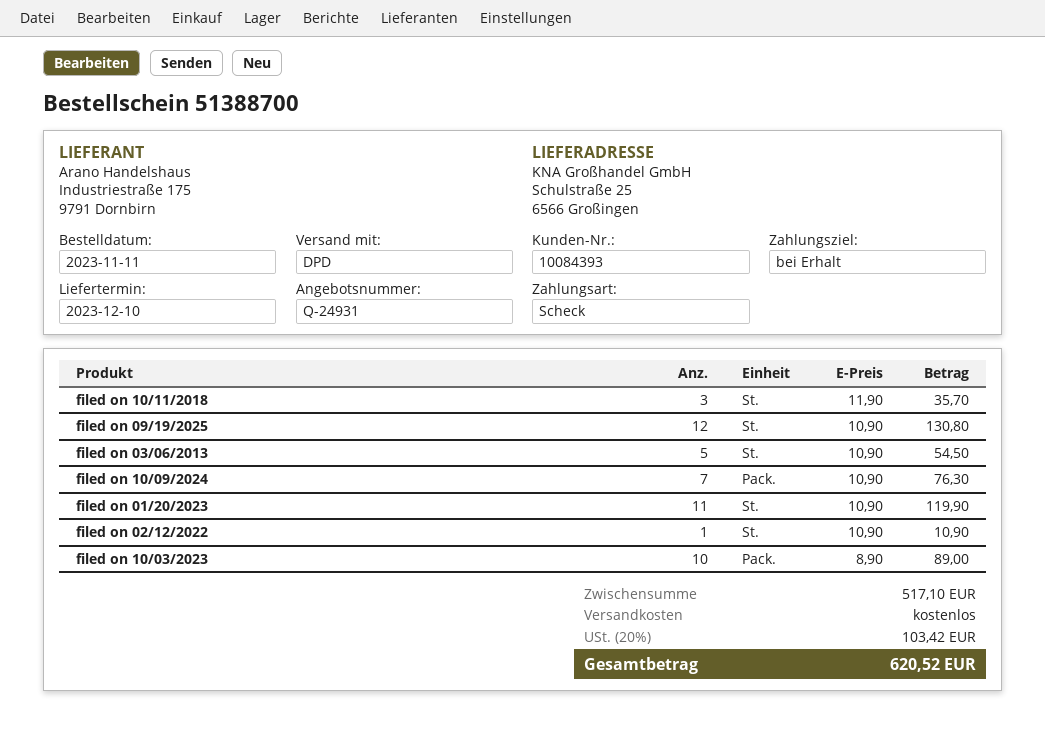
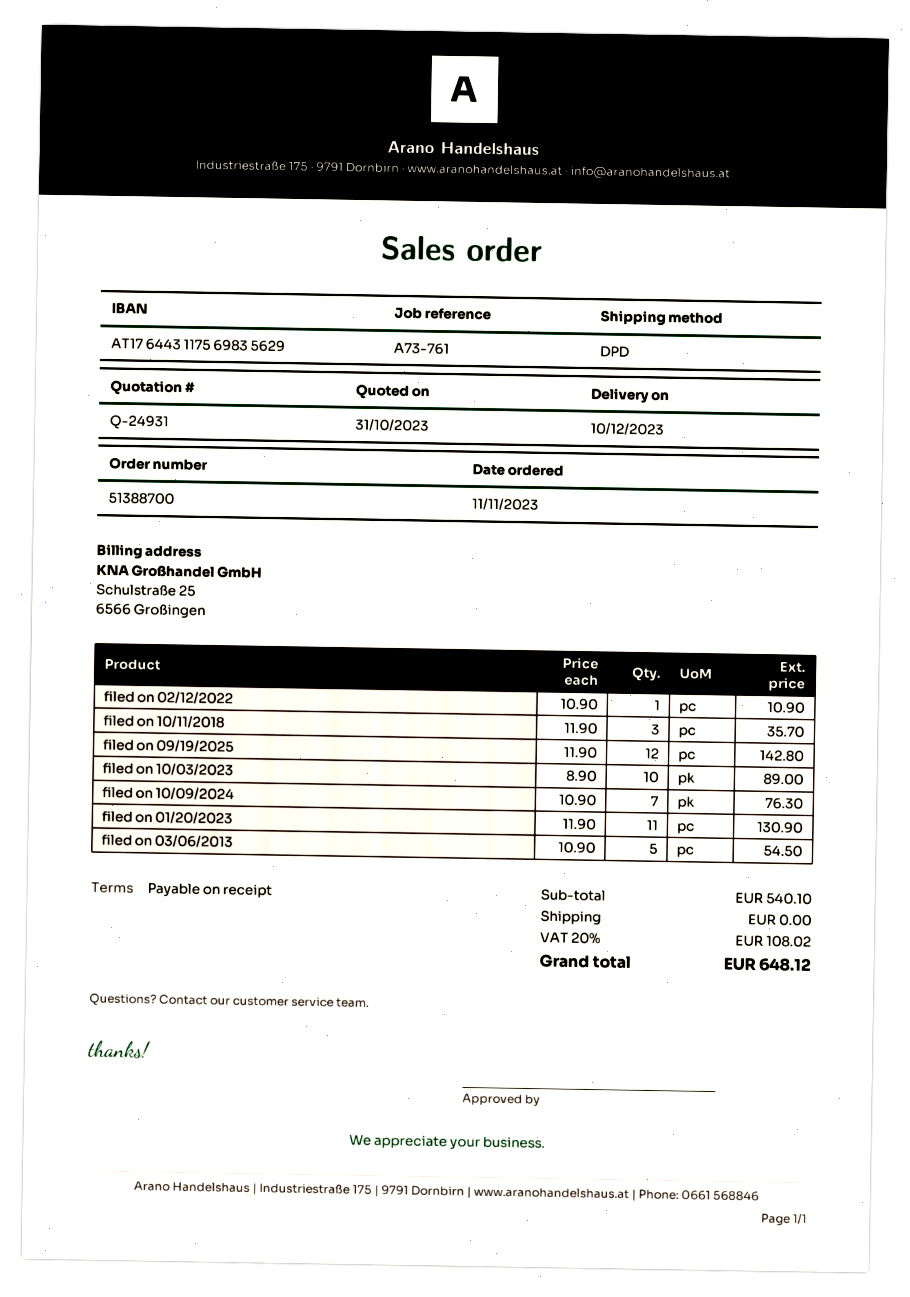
filed on 09/19/2025: 12 x 10.90 = 130.80 -> 12 x 11.90 = 142.80
filed on 01/20/2023: 11 x 10.90 = 119.90 -> 11 x 11.90 = 130.90
subtotal: 517.10 -> 540.10
tax: 20% = 103.42 -> 20% = 108.02
total: 620.52 -> 648.12

